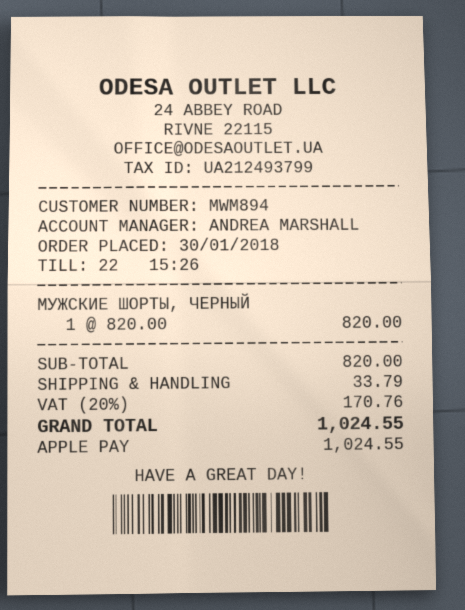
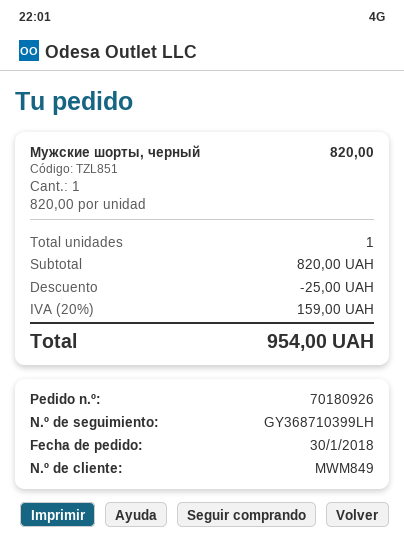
customer number: MWM894 -> MWM849
discount: none -> 25.00
shipping: 33.79 -> none
tax: 20% = 170.76 -> 20% = 159.00
total: 1024.55 -> 954.00

